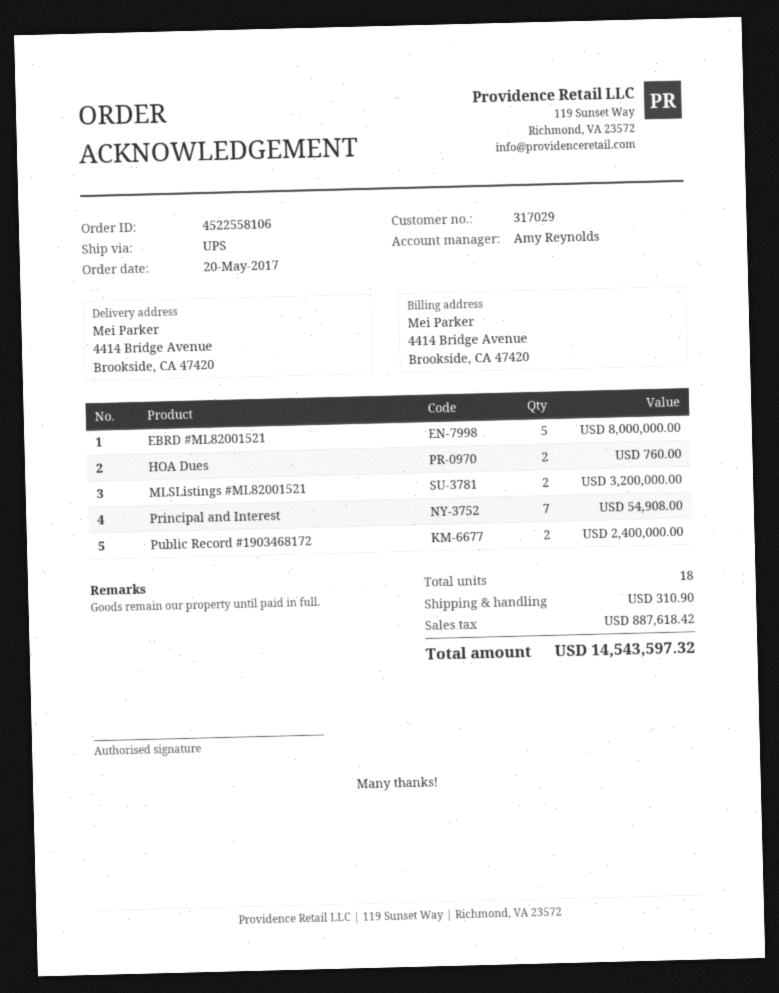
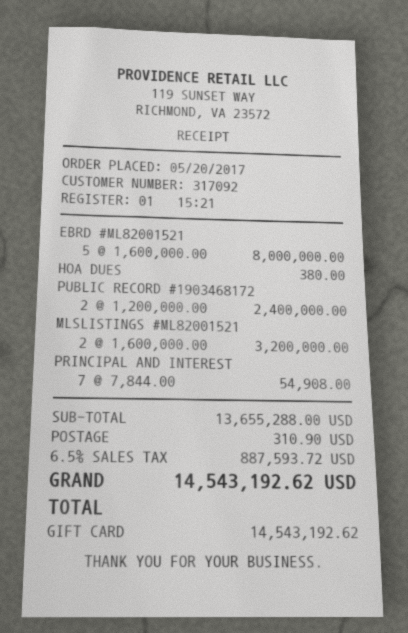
customer number: 317029 -> 317092
HOA Dues: 2 for 760.00 -> 1 for 380.00
tax: 887618.42 -> 887593.72
total: 14543597.32 -> 14543192.62

